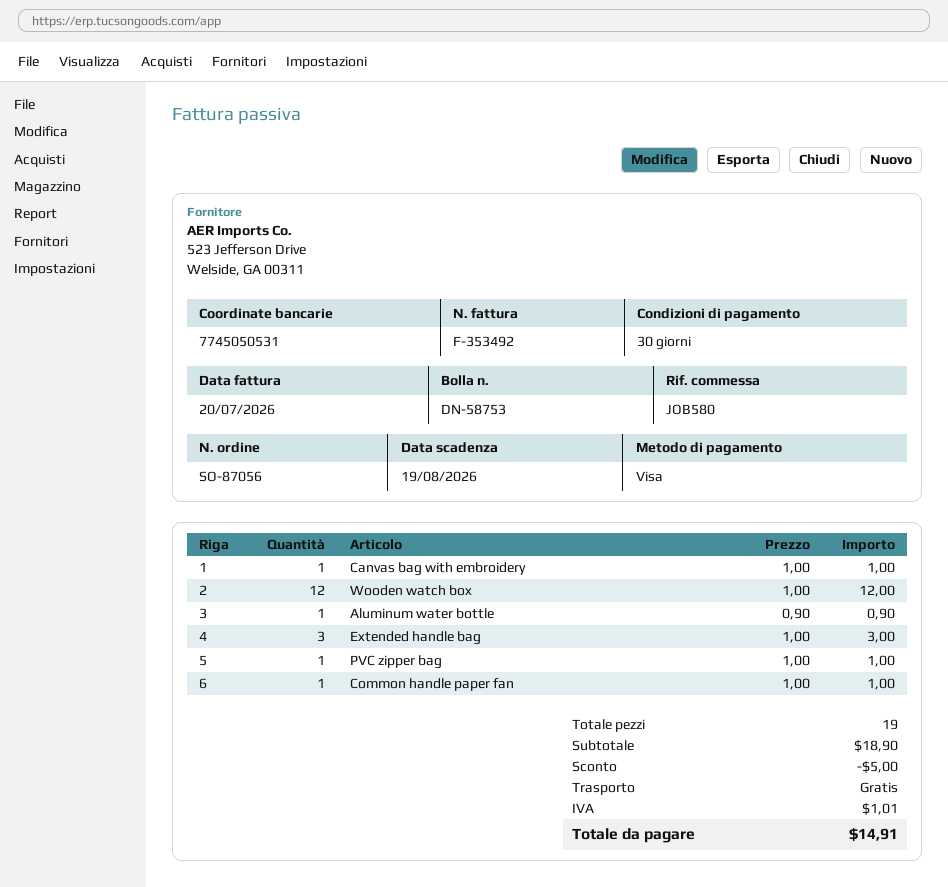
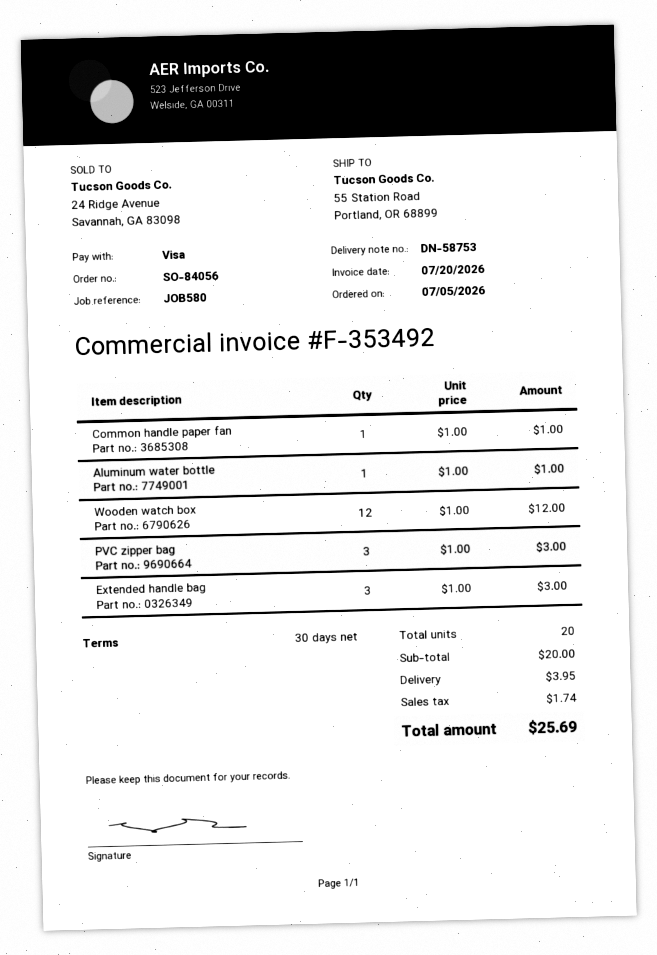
order number: SO-87056 -> SO-84056
Canvas bag with embroidery: 1 x 1.00 = 1.00 -> none
Aluminum water bottle: 1 x 0.90 = 0.90 -> 1 x 1.00 = 1.00
PVC zipper bag: 1 x 1.00 = 1.00 -> 3 x 1.00 = 3.00
total quantity: 19 -> 20
subtotal: 18.90 -> 20.00
discount: 5.00 -> none
shipping: 0.00 -> 3.95
tax: 1.01 -> 1.74
total: 14.91 -> 25.69

